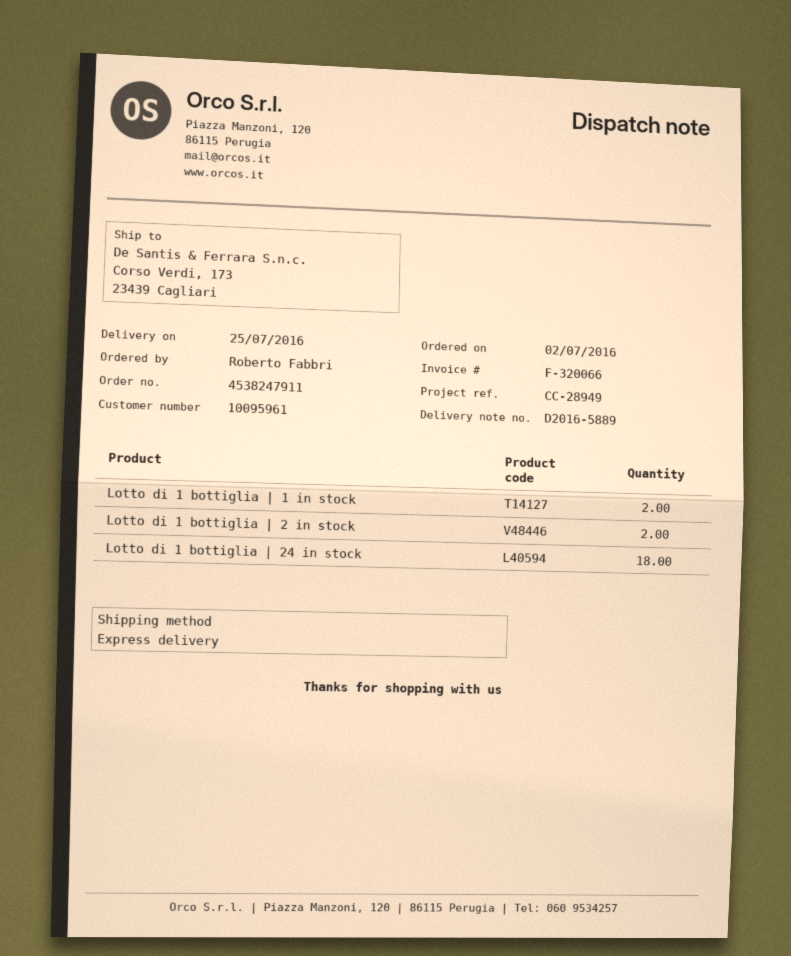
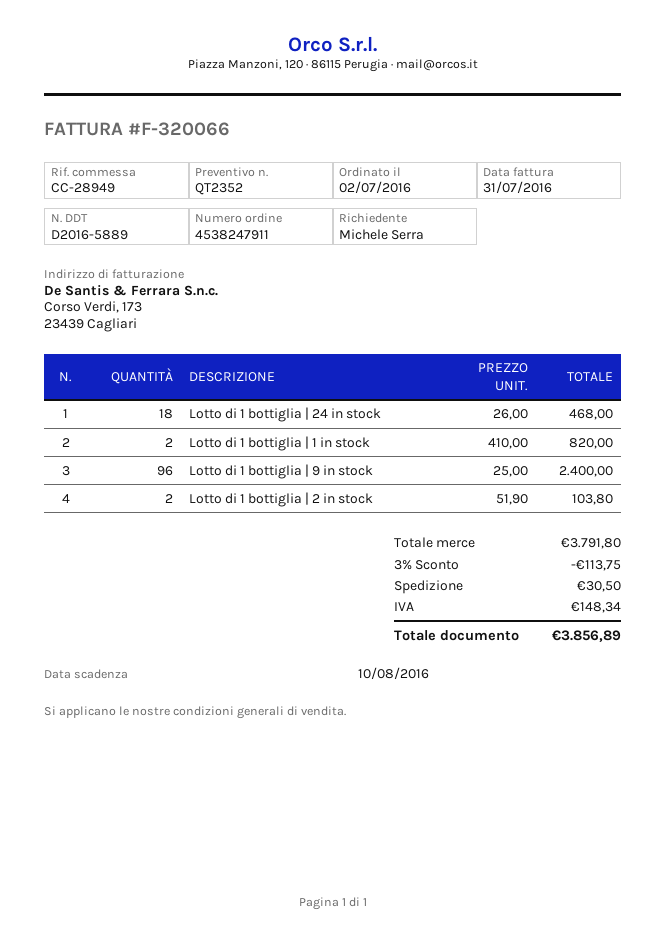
ordered by: Roberto Fabbri -> Michele Serra
Lotto di 1 bottiglia | 9 in stock: none -> 96

